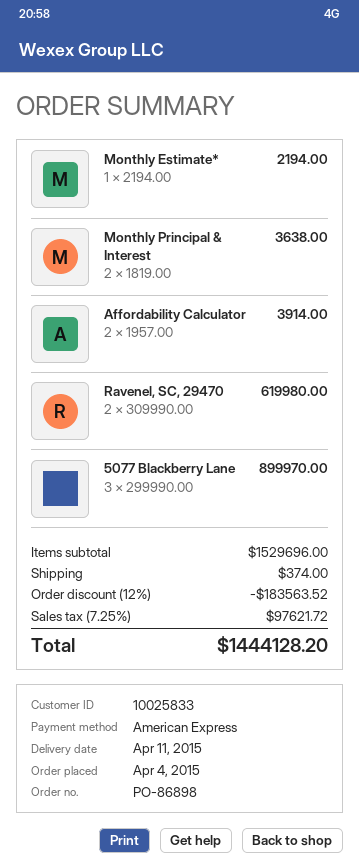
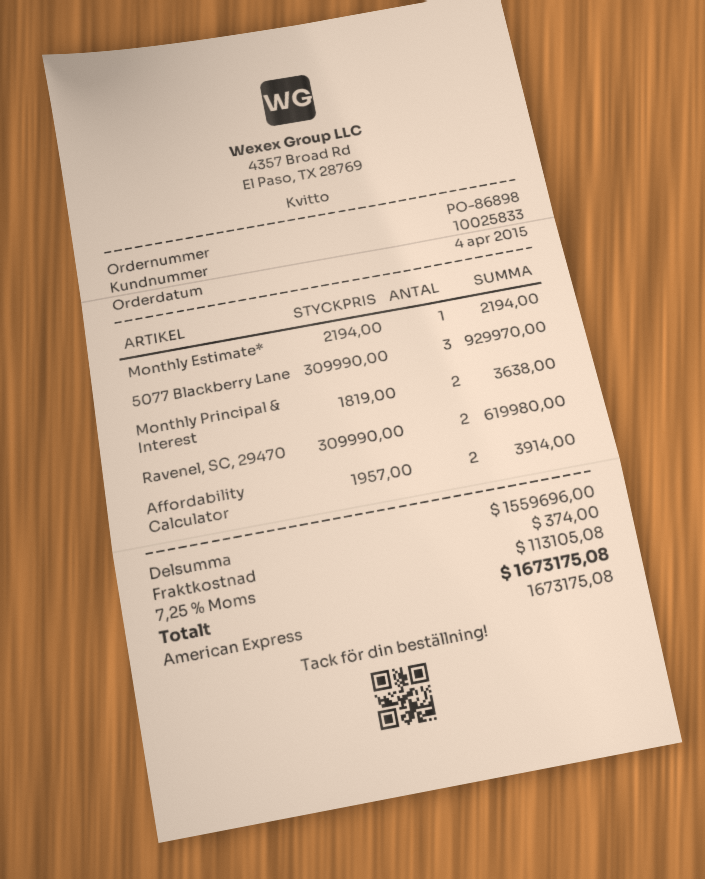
5077 Blackberry Lane: 3 x 299990.00 = 899970.00 -> 3 x 309990.00 = 929970.00
subtotal: 1529696.00 -> 1559696.00
discount: 12% = 183563.52 -> none
tax: 7.25% = 97621.72 -> 7.25% = 113105.08
total: 1444128.20 -> 1673175.08

